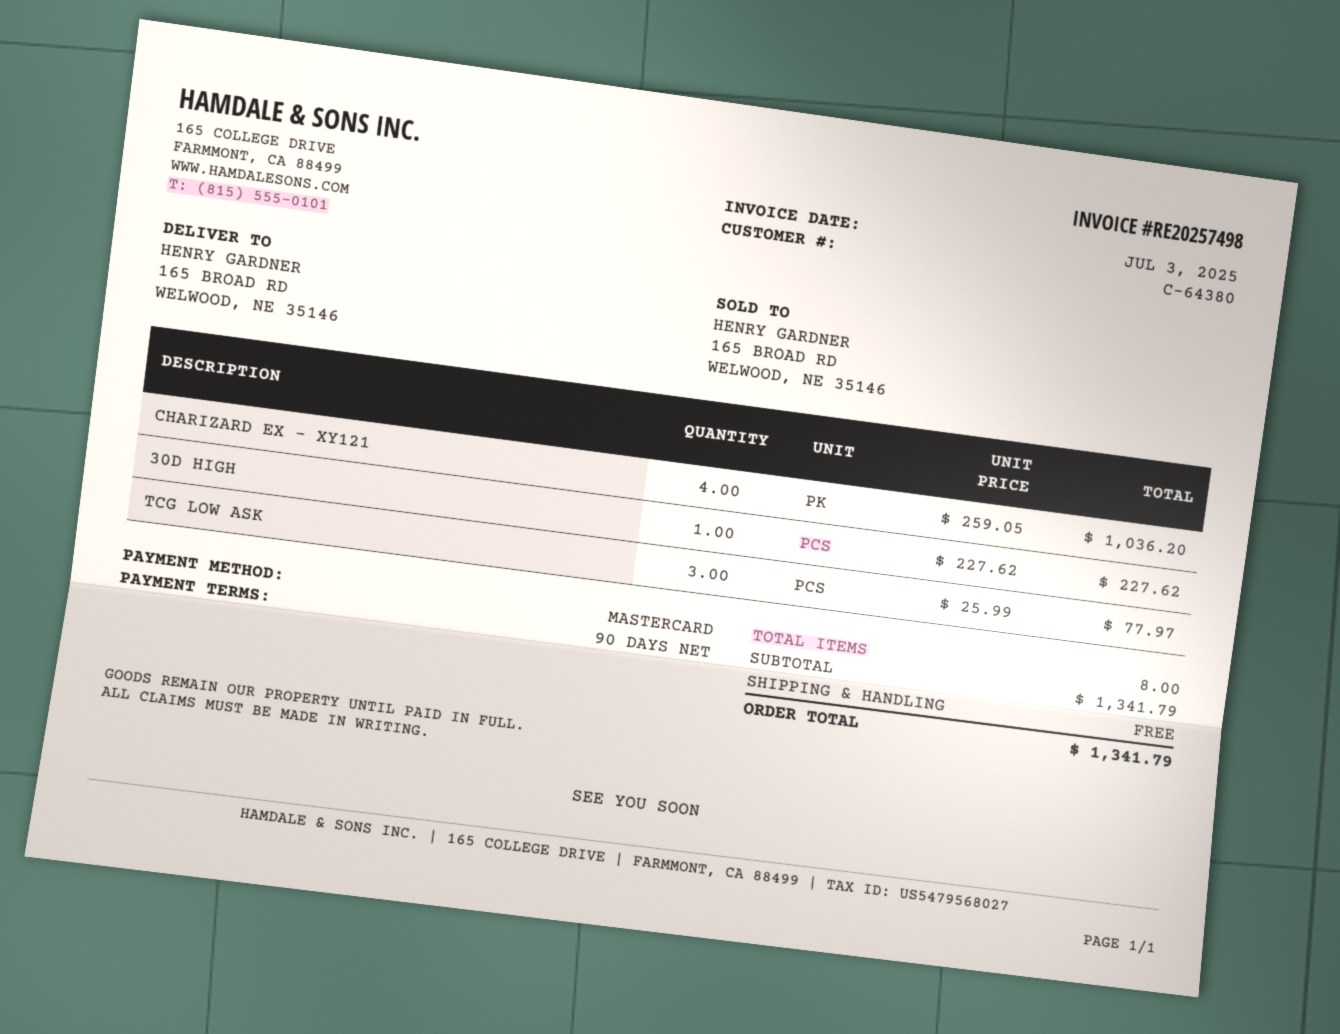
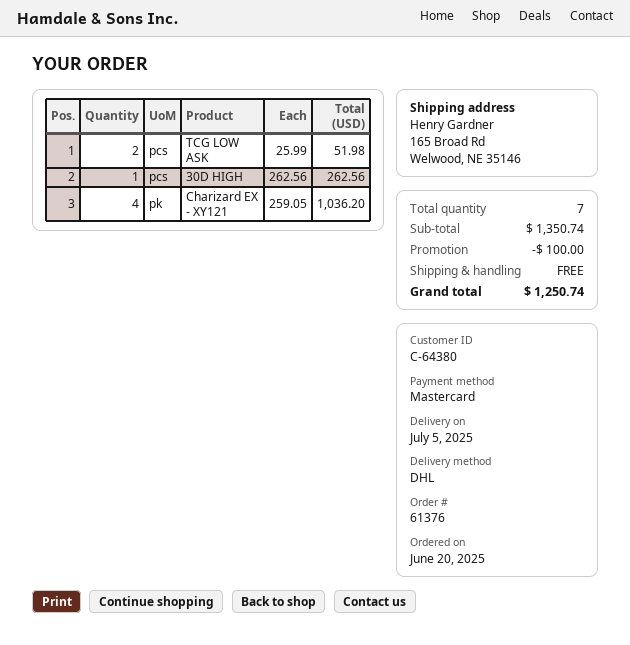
30D HIGH: 1 x 227.62 = 227.62 -> 1 x 262.56 = 262.56
TCG LOW ASK: 3 x 25.99 = 77.97 -> 2 x 25.99 = 51.98
total quantity: 8 -> 7
subtotal: 1341.79 -> 1350.74
discount: none -> 100.00
total: 1341.79 -> 1250.74

